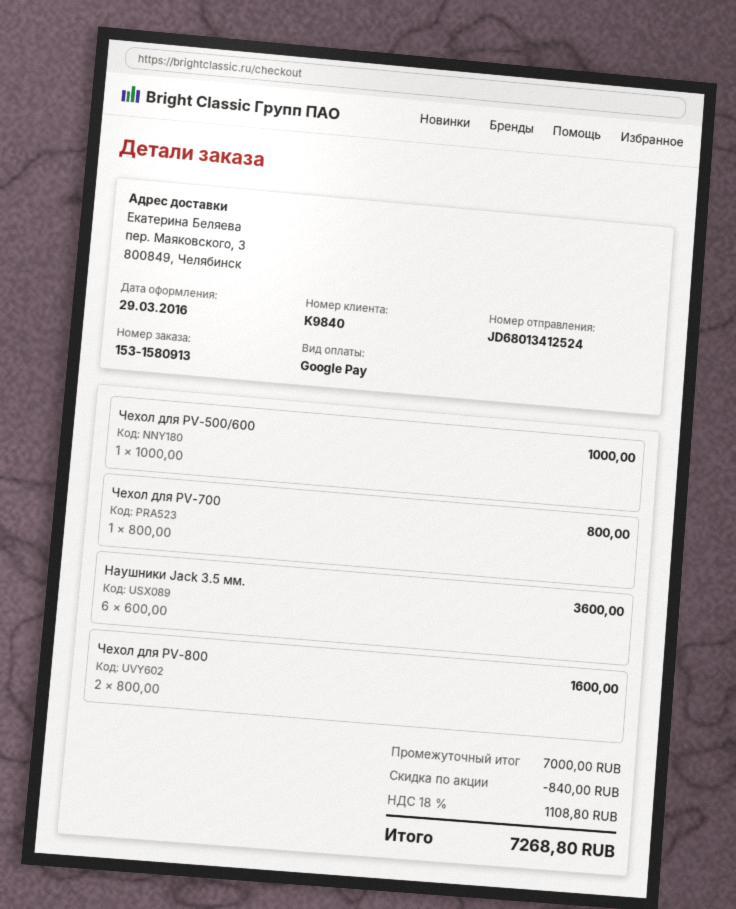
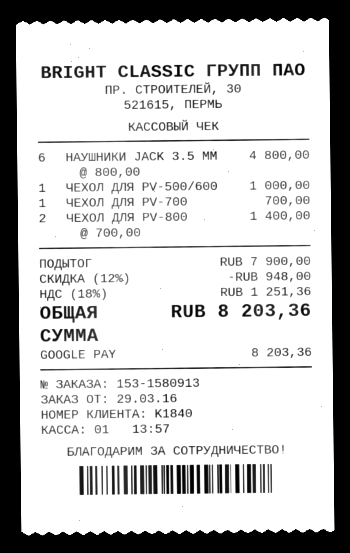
customer number: K9840 -> K1840
Чехол для PV-700: 1 x 800.00 = 800.00 -> 1 x 700.00 = 700.00
Наушники Jack 3.5 мм.: 6 x 600.00 = 3600.00 -> 6 x 800.00 = 4800.00
Чехол для PV-800: 2 x 800.00 = 1600.00 -> 2 x 700.00 = 1400.00
subtotal: 7000.00 -> 7900.00
discount: 840.00 -> 948.00
tax: 18% = 1108.80 -> 18% = 1251.36
total: 7268.80 -> 8203.36

